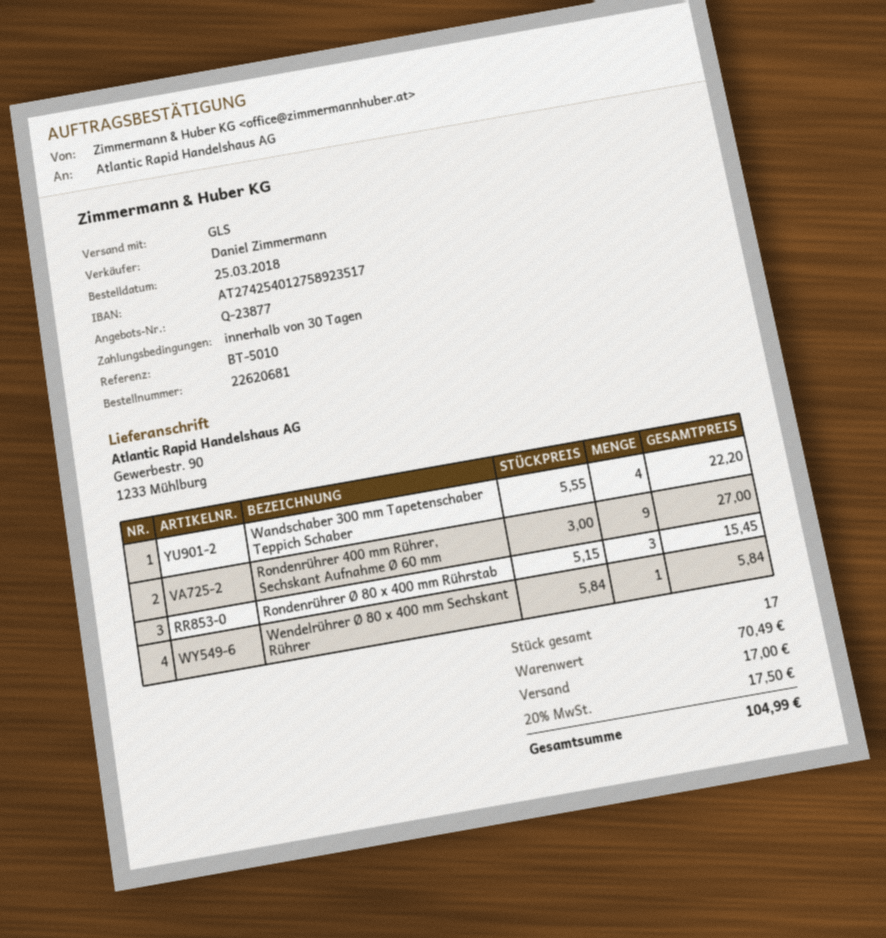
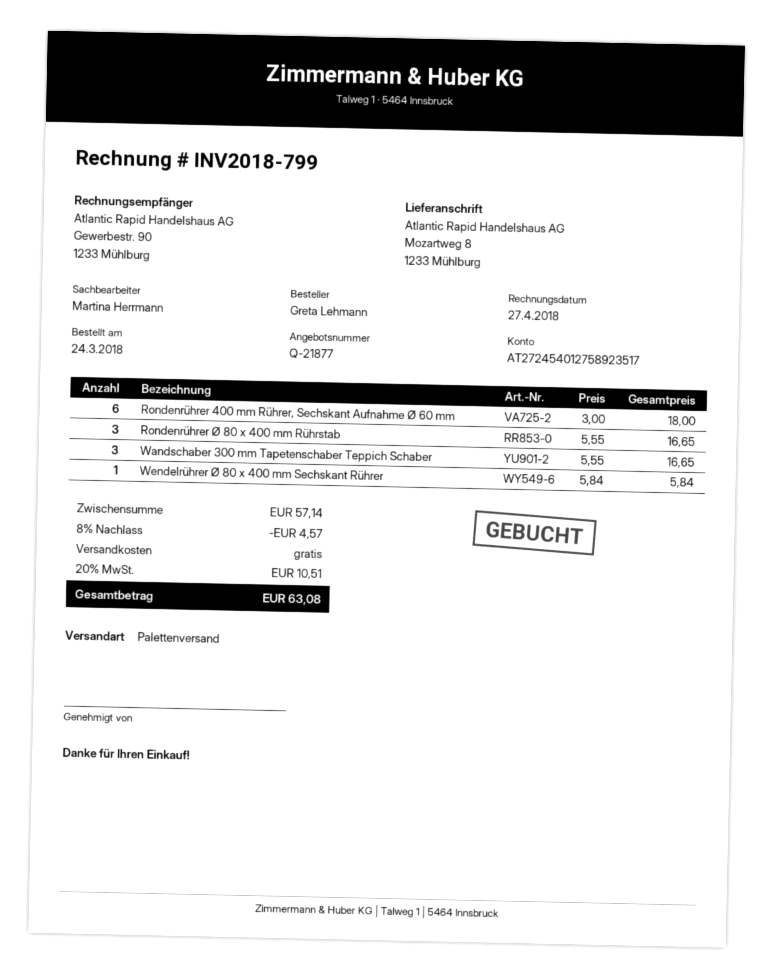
quote number: Q-23877 -> Q-21877
order date: 2018-03-25 -> 2018-03-24
sales rep: Daniel Zimmermann -> Martina Herrmann
bank account: AT274254012758923517 -> AT272454012758923517
shipping method: GLS -> pallet freight
ship to: Gewerbestr. 90, 1233 Mühlburg -> Mozartweg 8, 1233 Mühlburg
Wandschaber 300 mm Tapetenschaber Teppich Schaber: 4 x 5.55 = 22.20 -> 3 x 5.55 = 16.65
Rondenrührer 400 mm Rührer, Sechskant Aufnahme Ø 60 mm: 9 x 3.00 = 27.00 -> 6 x 3.00 = 18.00
Rondenrührer Ø 80 x 400 mm Rührstab: 3 x 5.15 = 15.45 -> 3 x 5.55 = 16.65
subtotal: 70.49 -> 57.14
discount: none -> 8% = 4.57
shipping: 17.00 -> 0.00
tax: 20% = 17.50 -> 20% = 10.51
total: 104.99 -> 63.08

